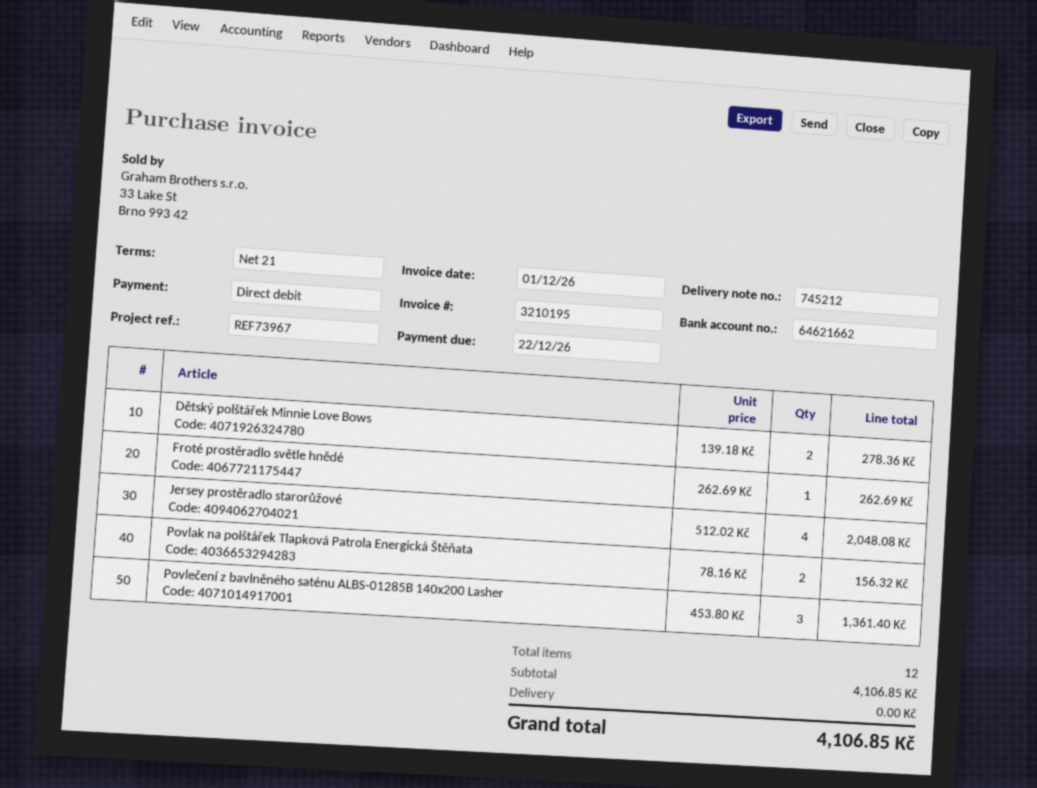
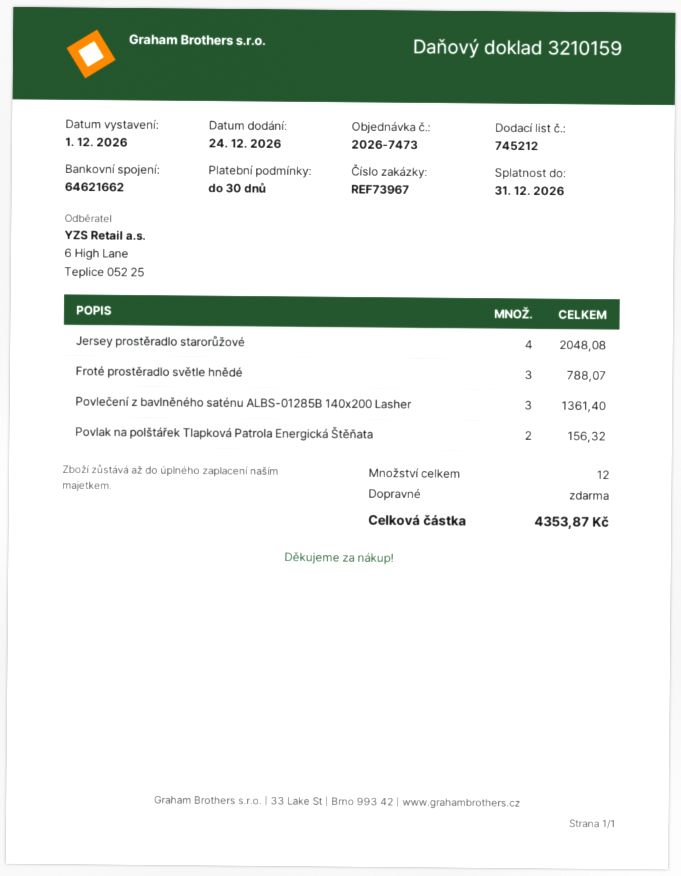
invoice number: 3210195 -> 3210159
payment terms: 21 days -> 30 days
due date: 2026-12-22 -> 2026-12-31
Dětský polštářek Minnie Love Bows: 2 for 278.36 -> none
Froté prostěradlo světle hnědé: 1 for 262.69 -> 3 for 788.07
total: 4106.85 -> 4353.87

